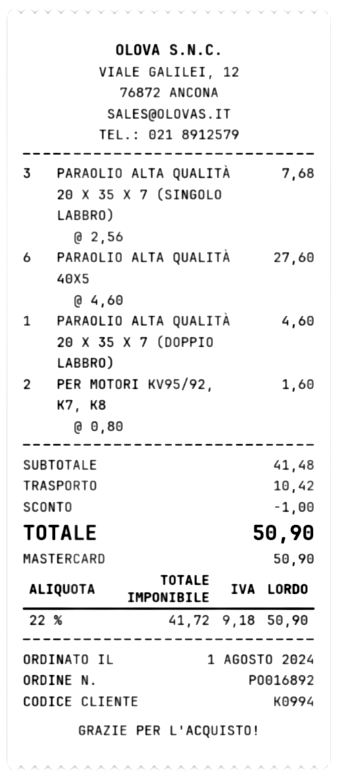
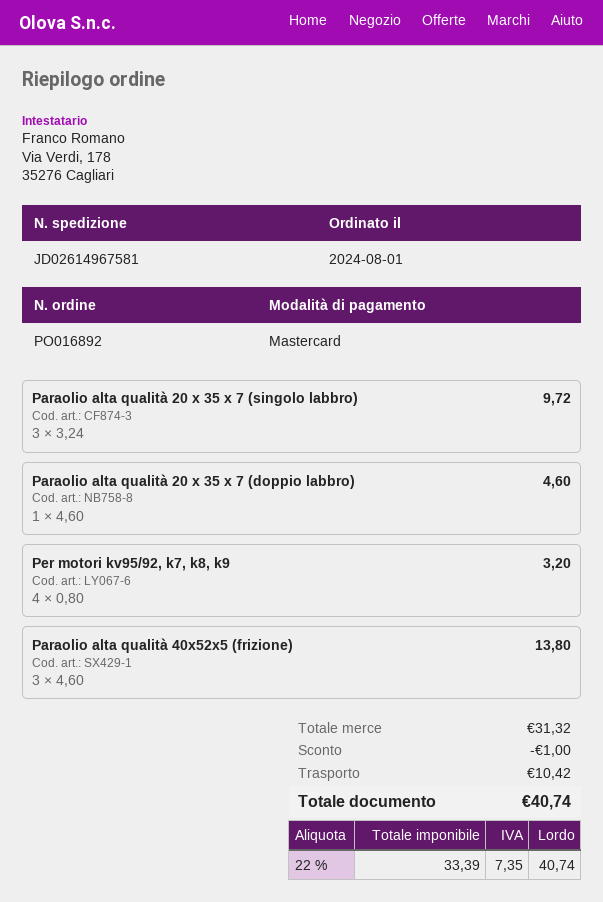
PARAOLIO ALTA QUALITÀ 20 X 35 X 7 (SINGOLO LABBRO): 3 x 2.56 = 7.68 -> 3 x 3.24 = 9.72
PARAOLIO ALTA QUALITÀ 40X5: 6 x 4.60 = 27.60 -> 3 x 4.60 = 13.80
PER MOTORI KV95/92, K7, K8: 2 x 0.80 = 1.60 -> 4 x 0.80 = 3.20
subtotal: 41.48 -> 31.32
net: 41.72 -> 33.39
tax: 22% = 9.18 -> 22% = 7.35
total: 50.90 -> 40.74

